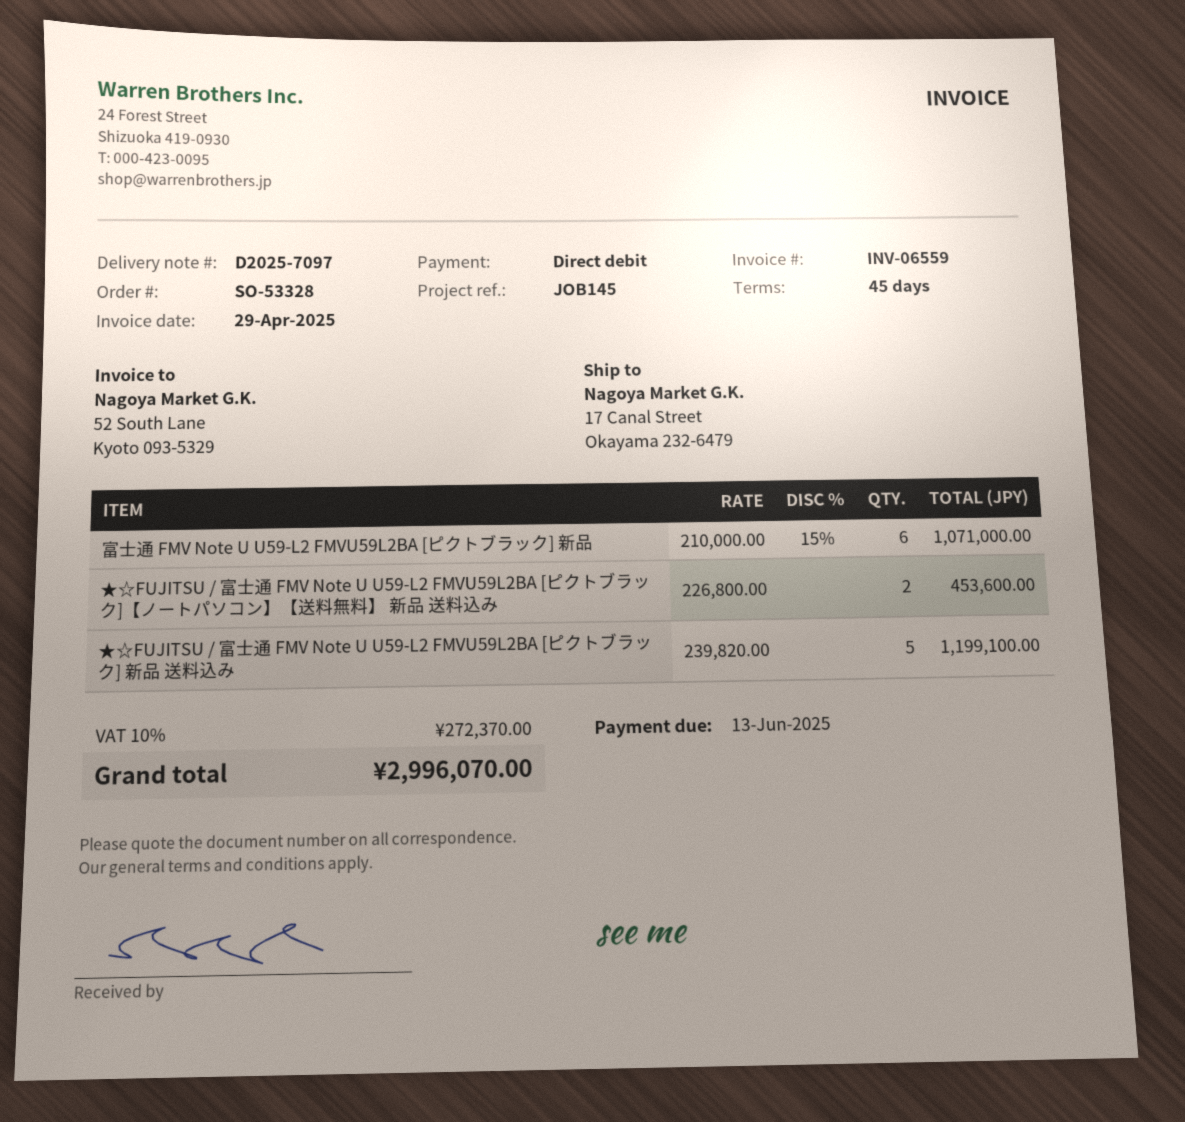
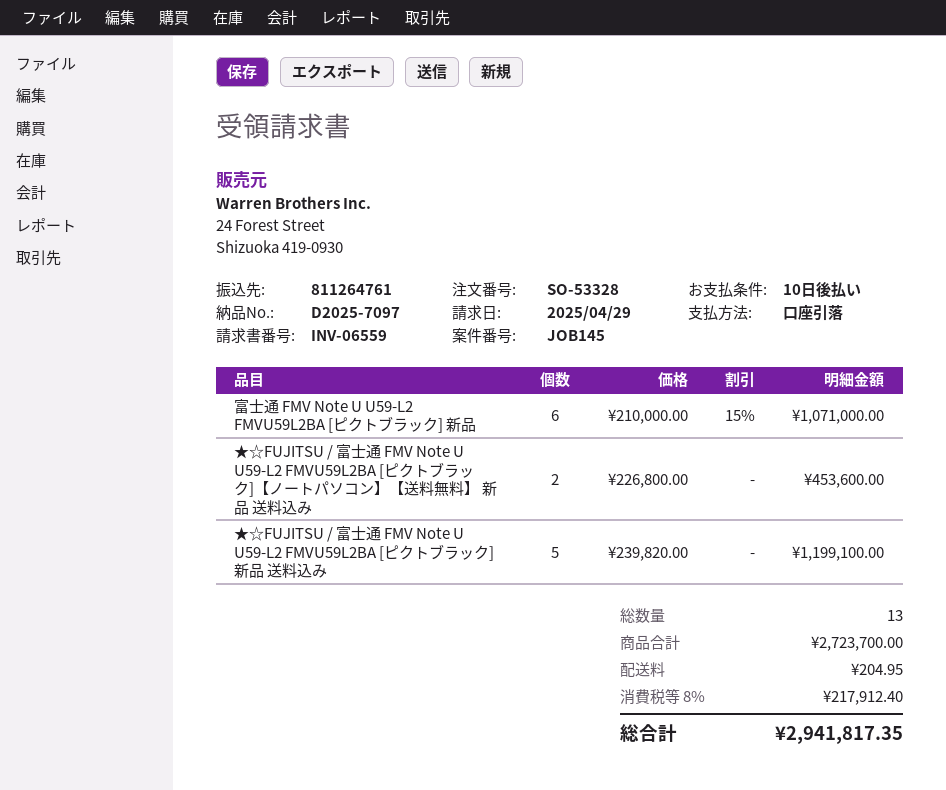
payment terms: 45 days -> 10 days
shipping: none -> 204.95
tax: 10% = 272370.00 -> 8% = 217912.40
total: 2996070.00 -> 2941817.35

